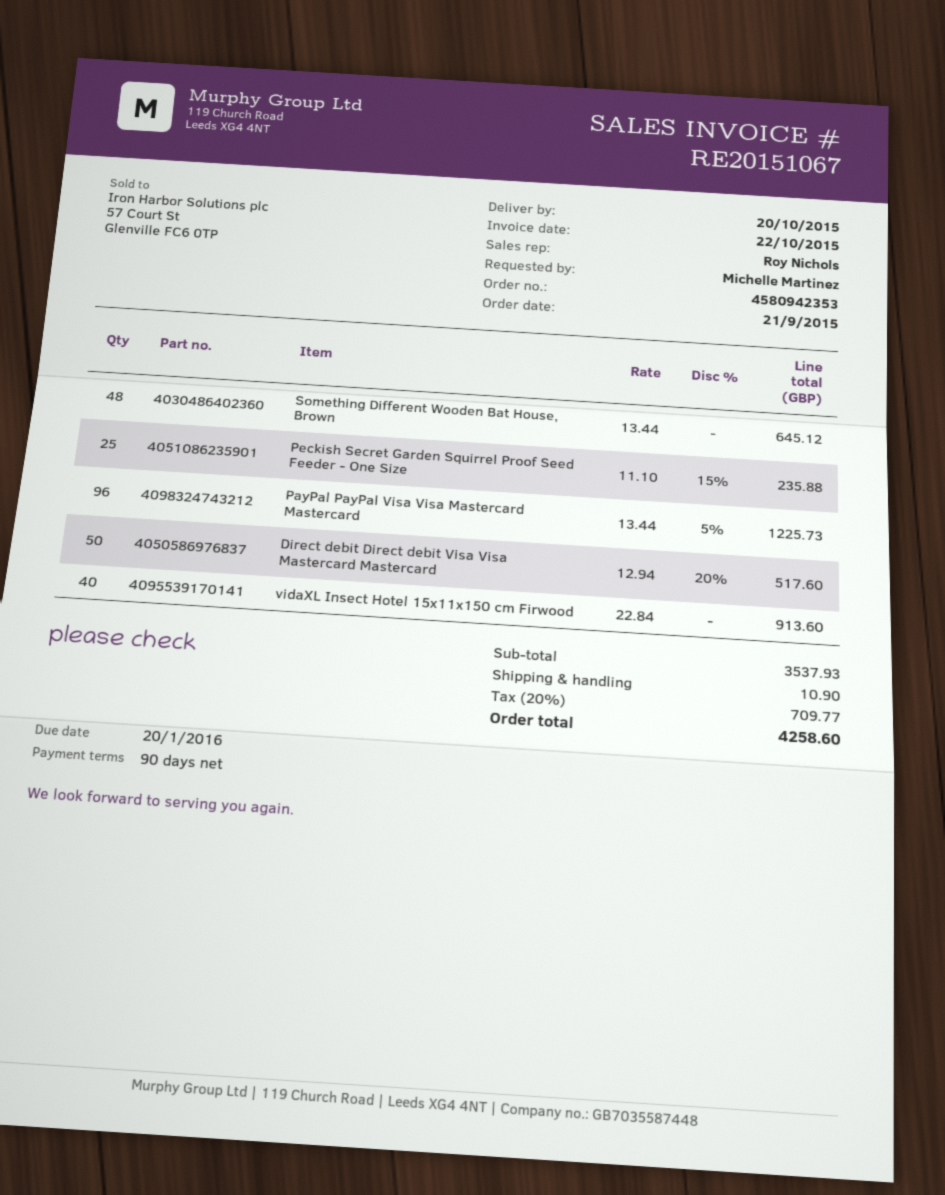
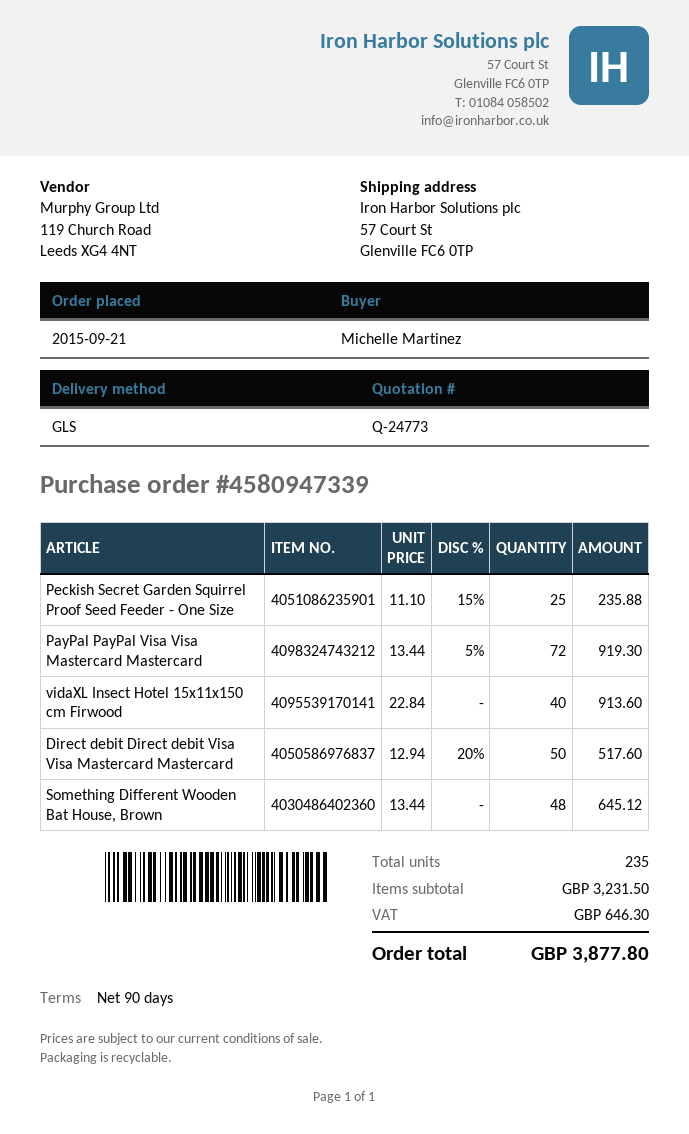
order number: 4580942353 -> 4580947339
PayPal PayPal Visa Visa Mastercard Mastercard: 96 x 13.44 - 5% = 1225.73 -> 72 x 13.44 - 5% = 919.30
subtotal: 3537.93 -> 3231.50
shipping: 10.90 -> none
tax: 709.77 -> 646.30
total: 4258.60 -> 3877.80

